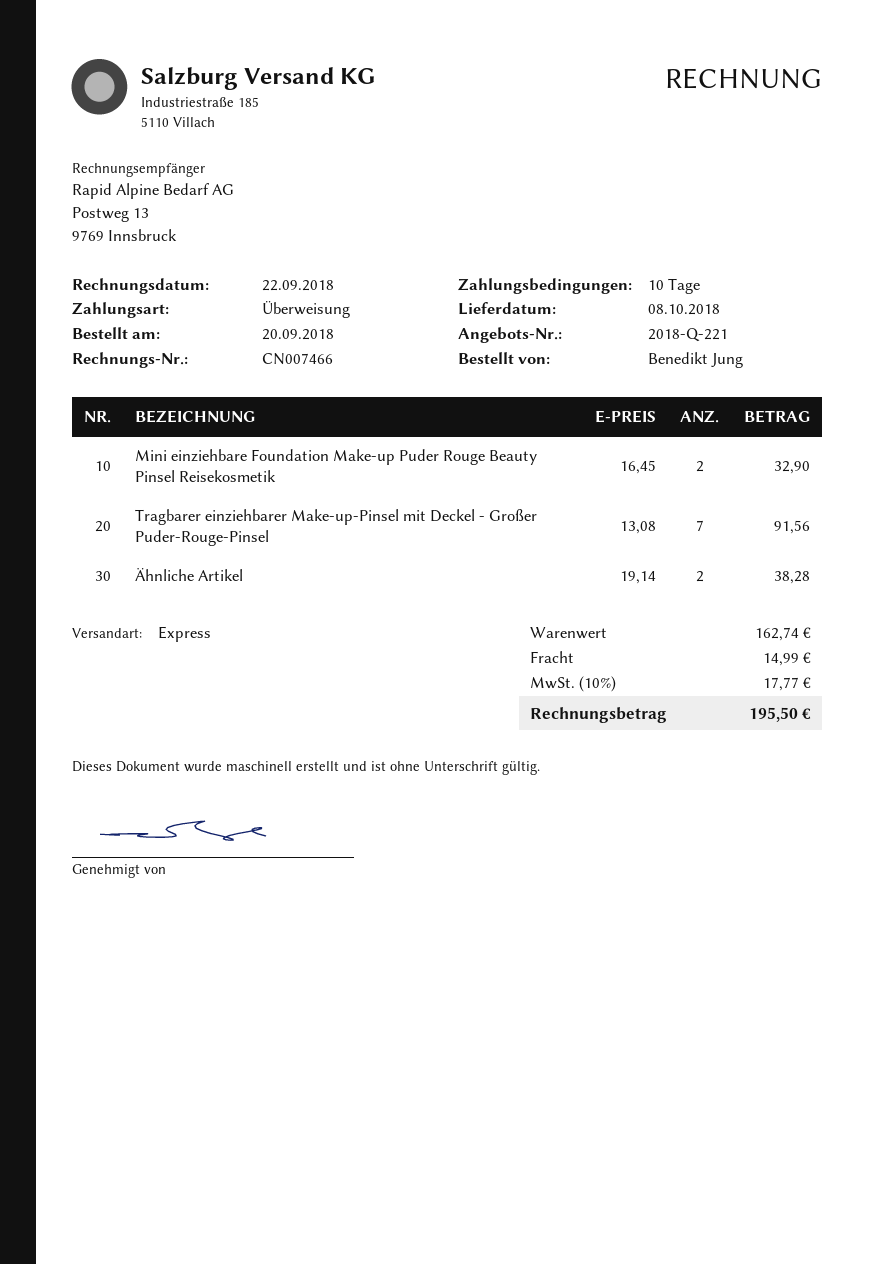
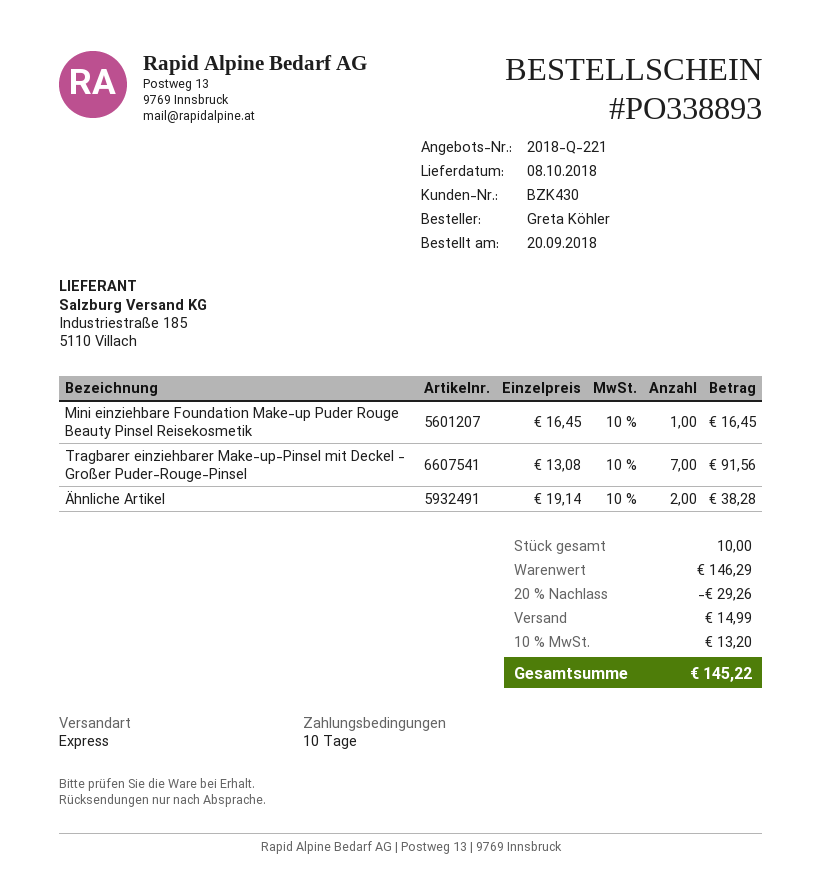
ordered by: Benedikt Jung -> Greta Köhler
Mini einziehbare Foundation Make-up Puder Rouge Beauty Pinsel Reisekosmetik: 2 x 16.45 = 32.90 -> 1 x 16.45 = 16.45
subtotal: 162.74 -> 146.29
discount: none -> 20% = 29.26
tax: 10% = 17.77 -> 10% = 13.20
total: 195.50 -> 145.22

